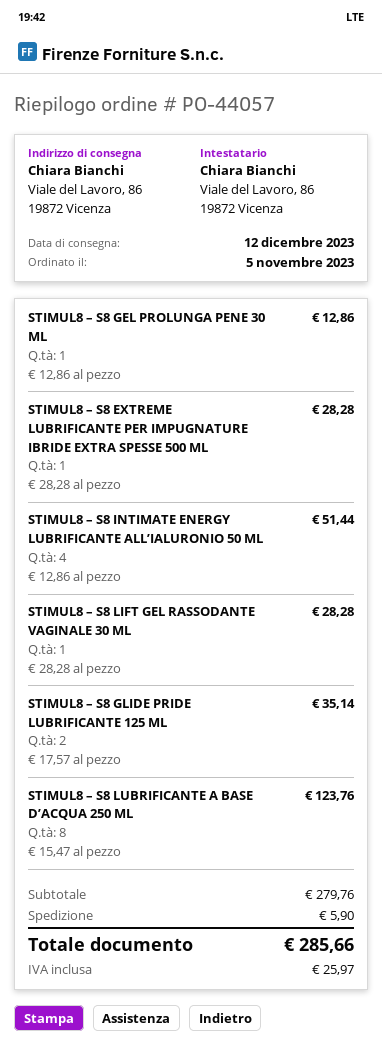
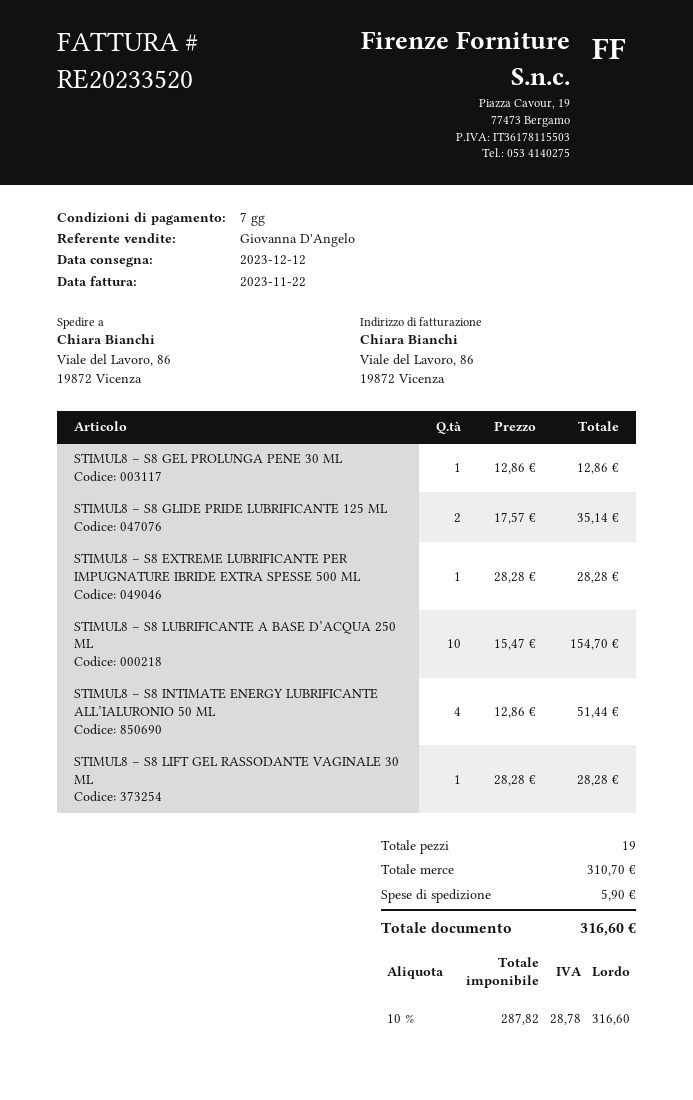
STIMUL8 – S8 LUBRIFICANTE A BASE D’ACQUA 250 ML: 8 x 15.47 = 123.76 -> 10 x 15.47 = 154.70
subtotal: 279.76 -> 310.70
tax: 25.97 -> 28.78
total: 285.66 -> 316.60

